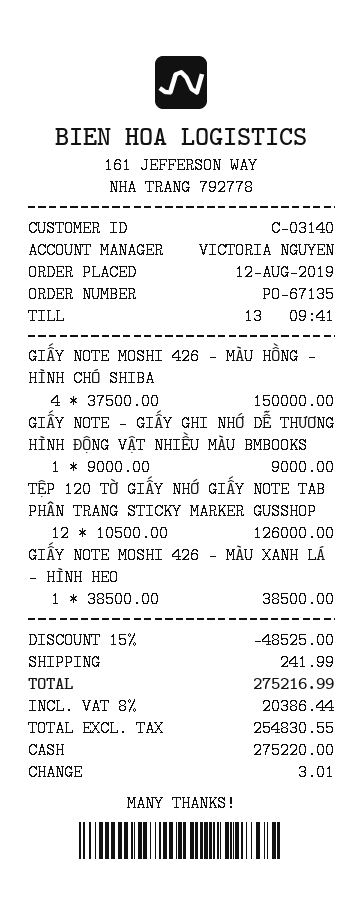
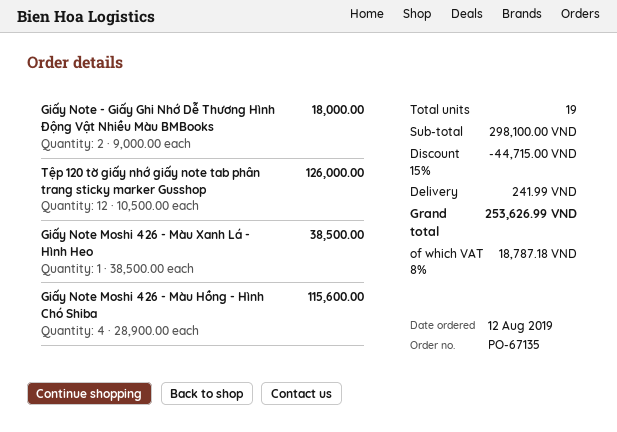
GIẤY NOTE MOSHI 426 - MÀU HỒNG - HÌNH CHÓ SHIBA: 4 x 37500.00 = 150000.00 -> 4 x 28900.00 = 115600.00
GIẤY NOTE - GIẤY GHI NHỚ DỄ THƯƠNG HÌNH ĐỘNG VẬT NHIỀU MÀU BMBOOKS: 1 x 9000.00 = 9000.00 -> 2 x 9000.00 = 18000.00
discount: 15% = 48525.00 -> 15% = 44715.00
tax: 8% = 20386.44 -> 8% = 18787.18
total: 275216.99 -> 253626.99

